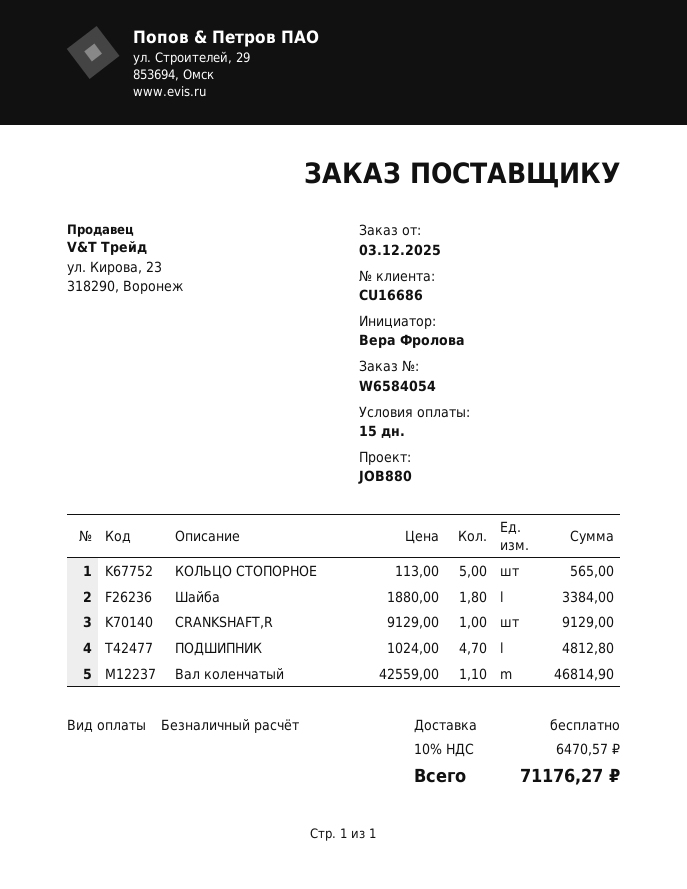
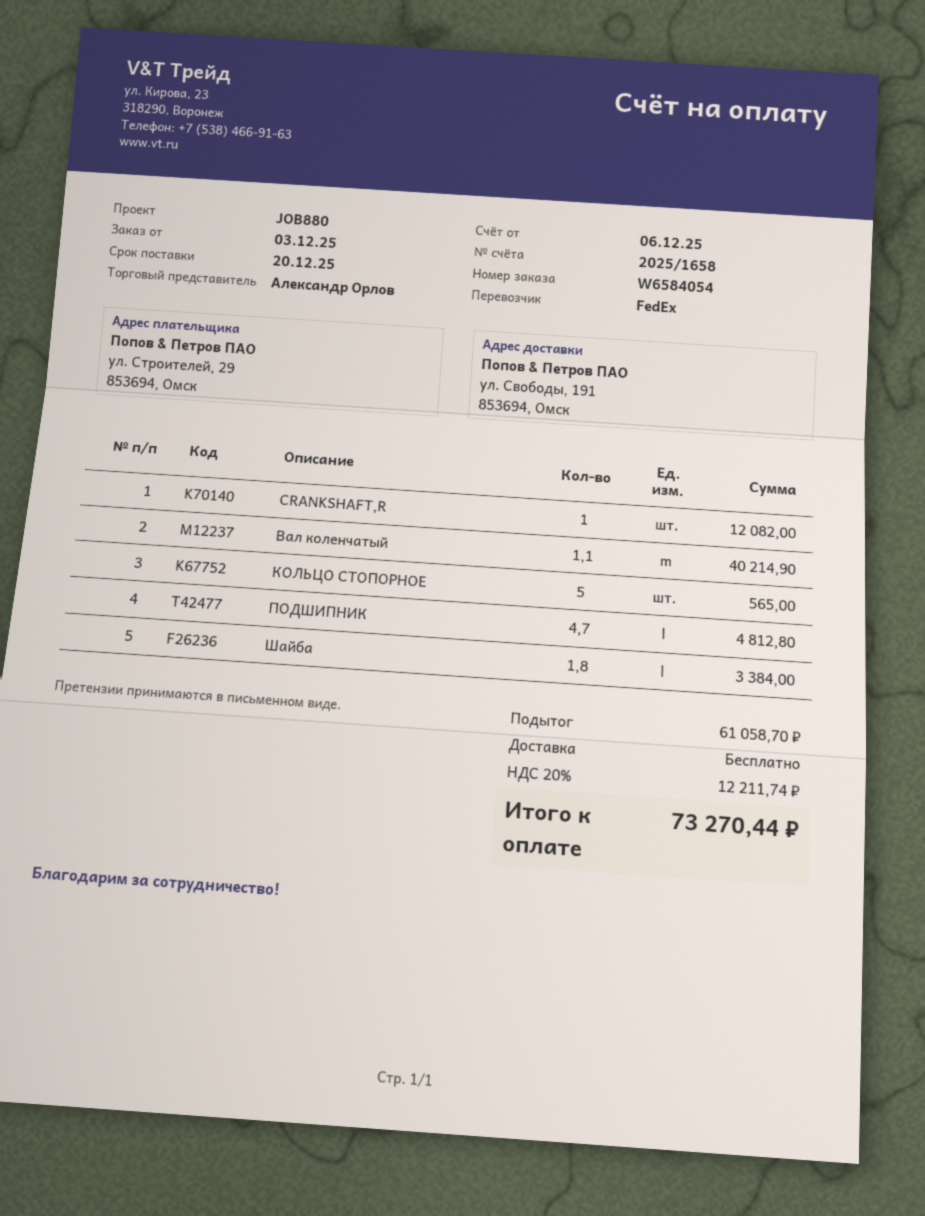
CRANKSHAFT,R: 1 for 9129.00 -> 1 for 12082.00
Вал коленчатый: 1.1 for 46814.90 -> 1.1 for 40214.90
tax: 10% = 6470.57 -> 20% = 12211.74
total: 71176.27 -> 73270.44

